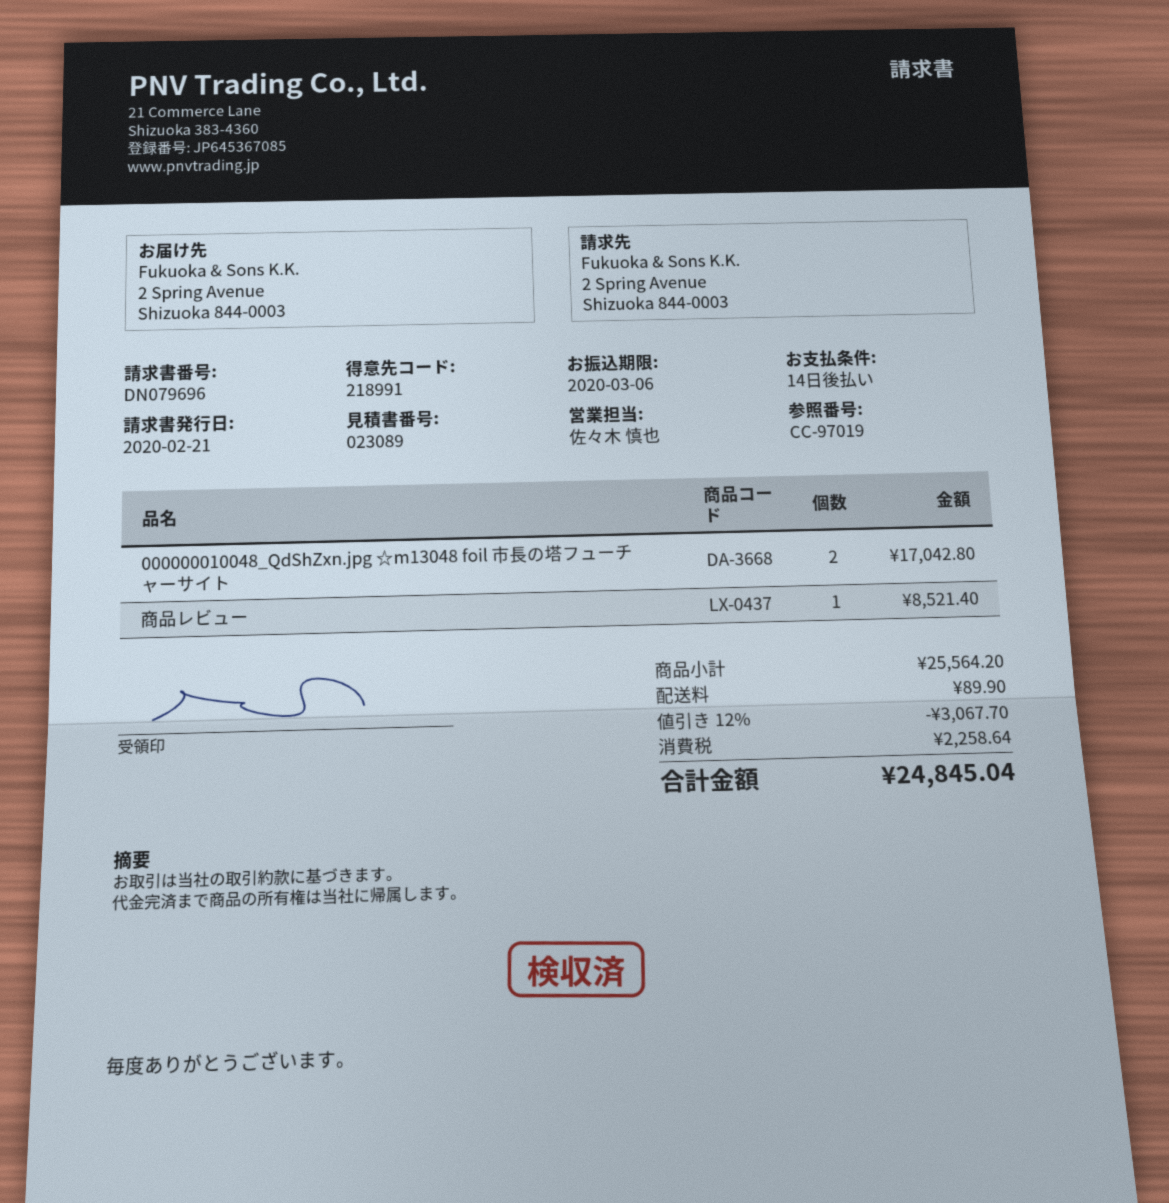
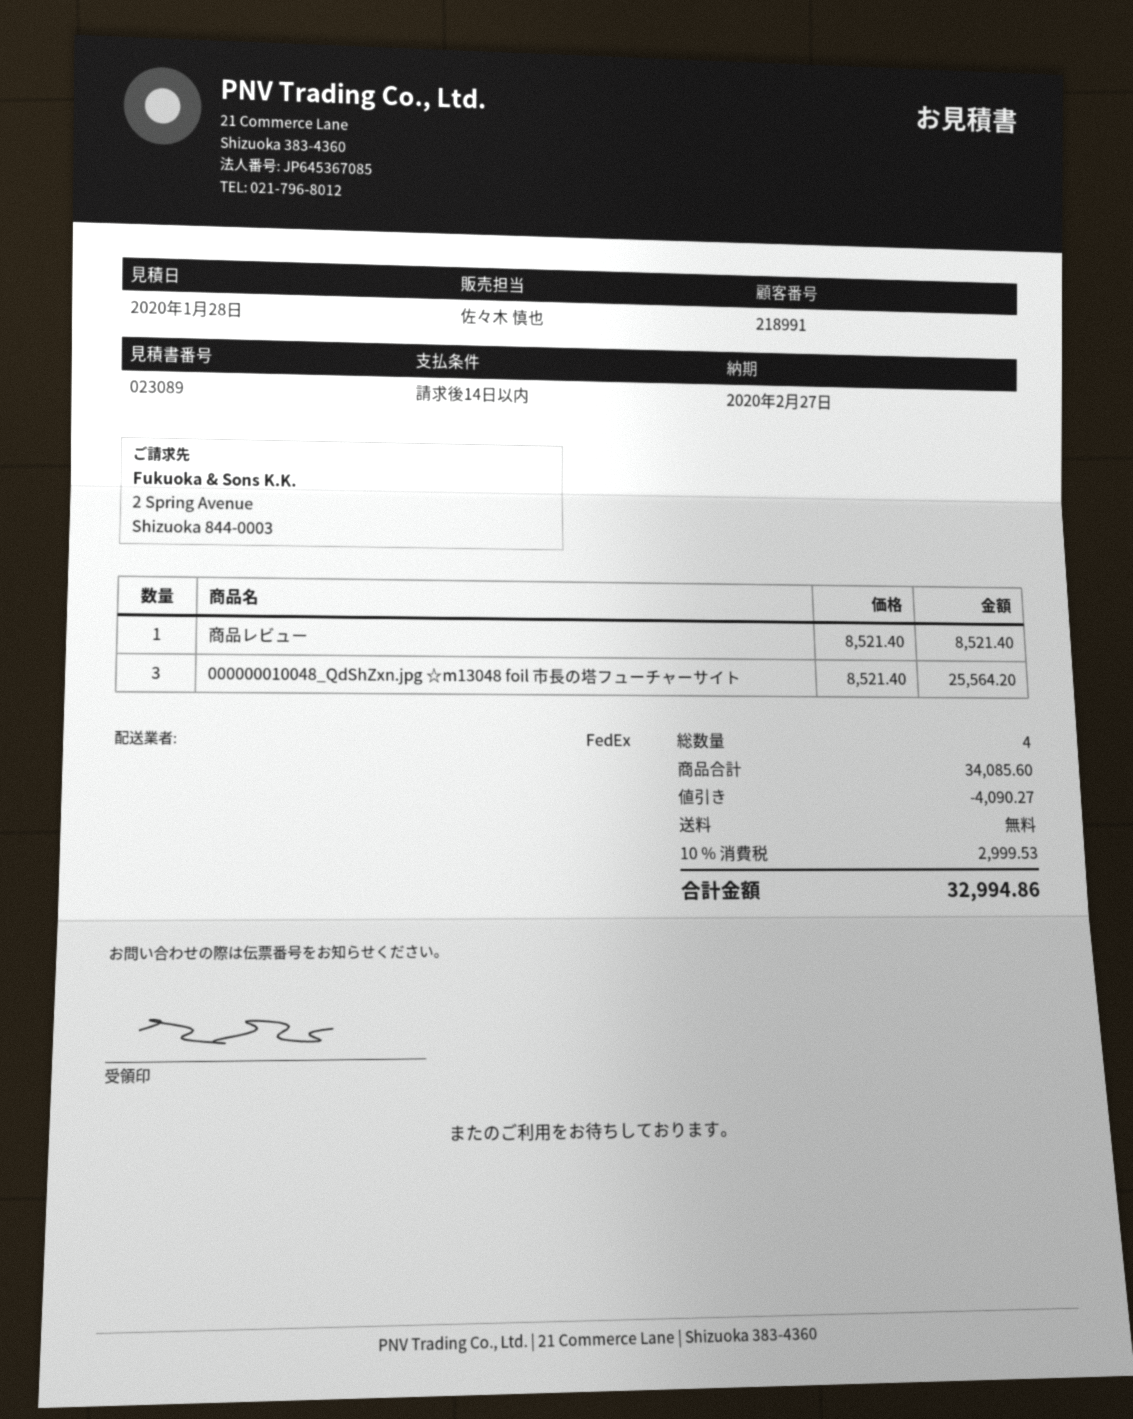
000000010048_QdShZxn.jpg ☆m13048 foil 市長の塔フューチャーサイト: 2 for 17042.80 -> 3 for 25564.20
subtotal: 25564.20 -> 34085.60
discount: 3067.70 -> 4090.27
shipping: 89.90 -> 0.00
tax: 2258.64 -> 2999.53
total: 24845.04 -> 32994.86

